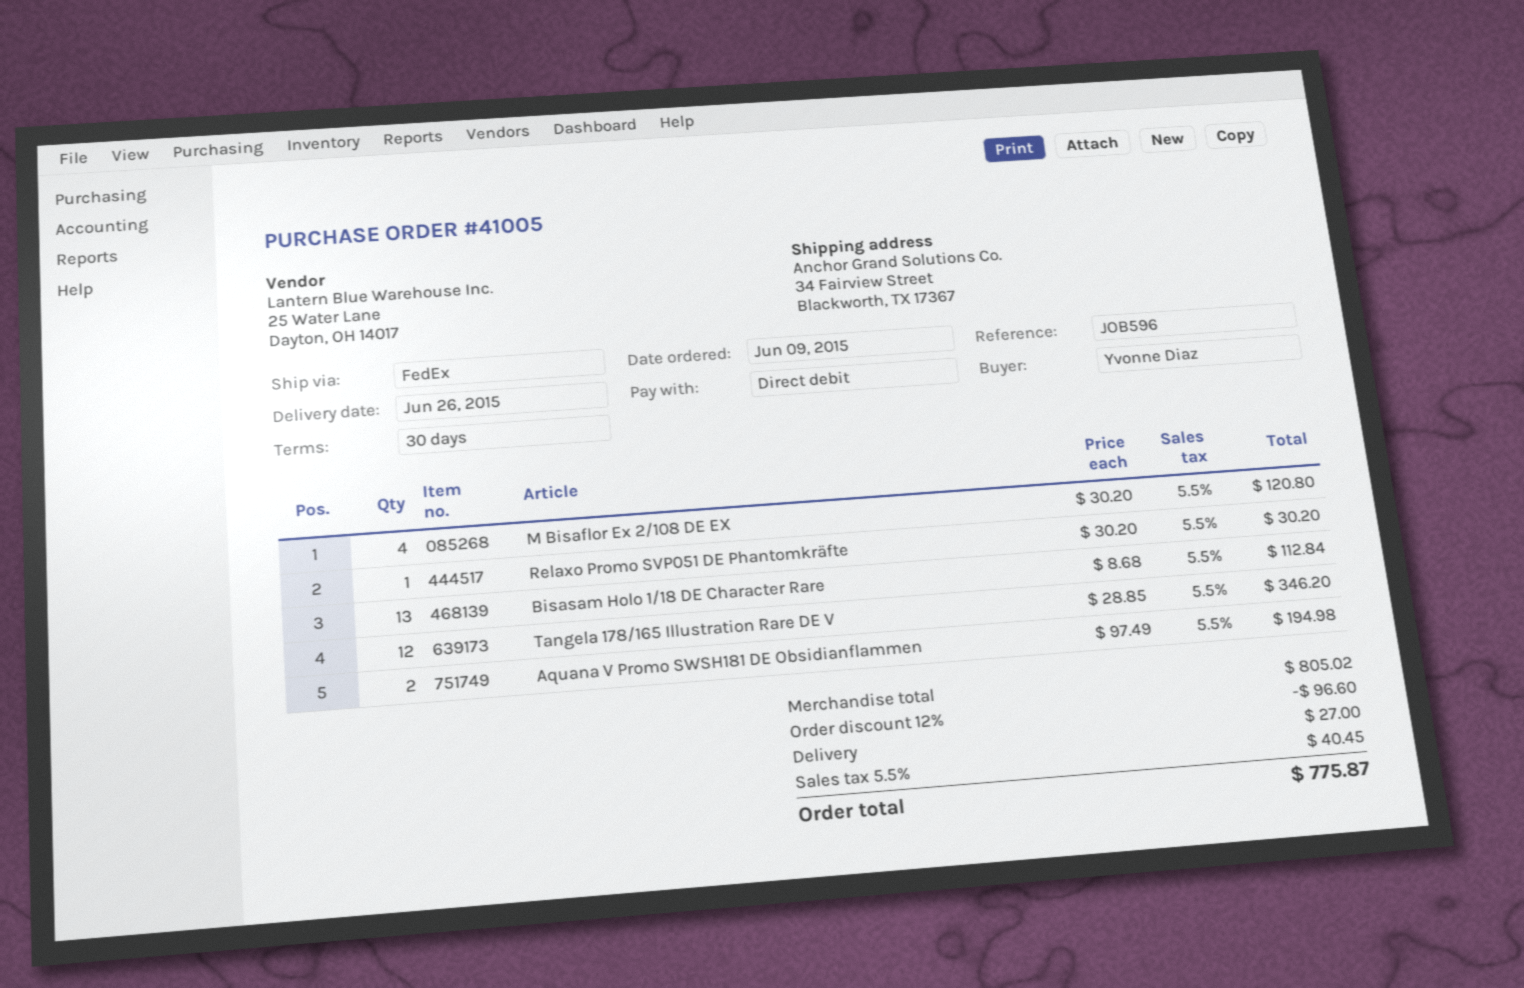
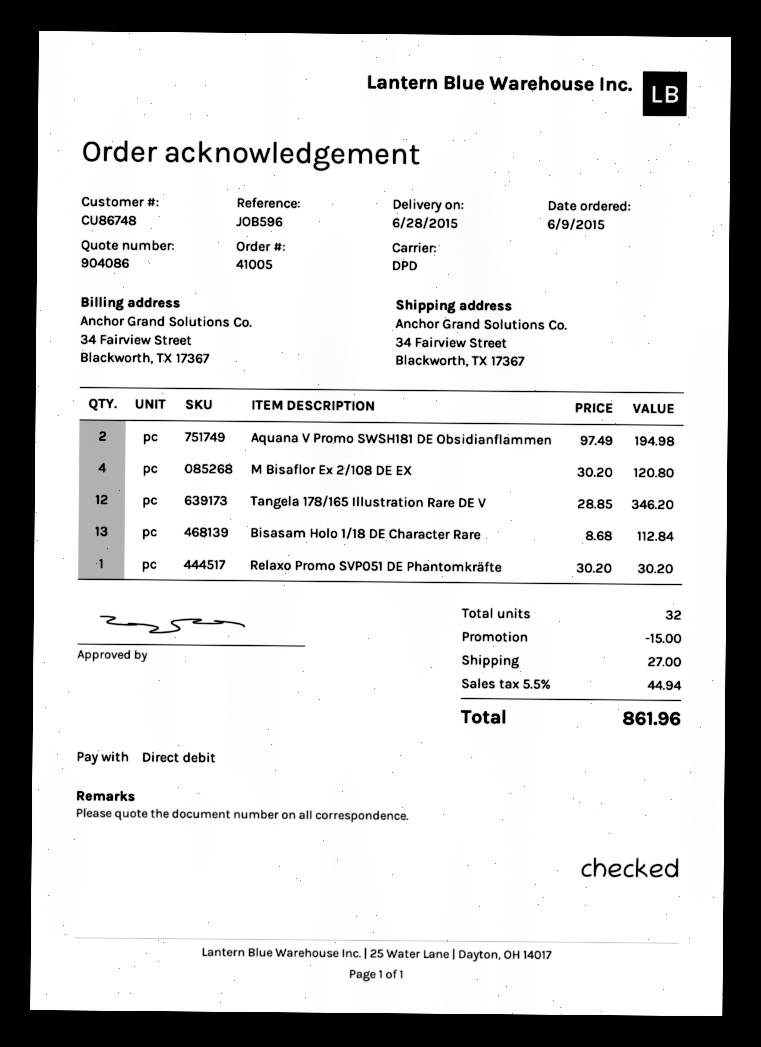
delivery date: 2015-06-26 -> 2015-06-28
shipping method: FedEx -> DPD
discount: 96.60 -> 15.00
tax: 5.5% = 40.45 -> 5.5% = 44.94
total: 775.87 -> 861.96

